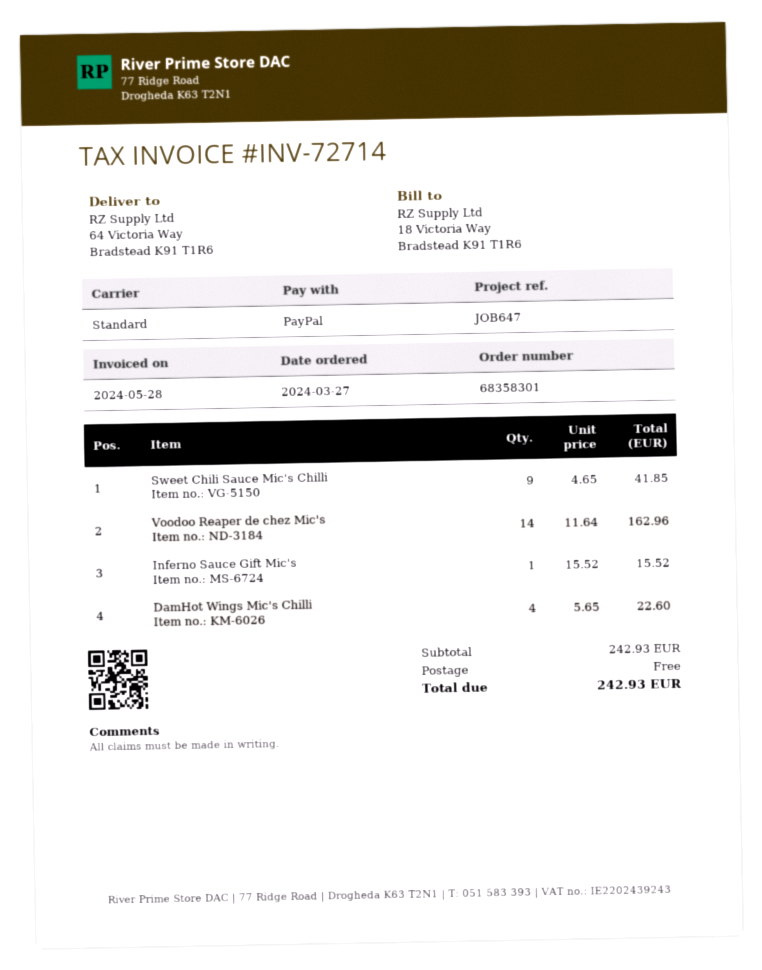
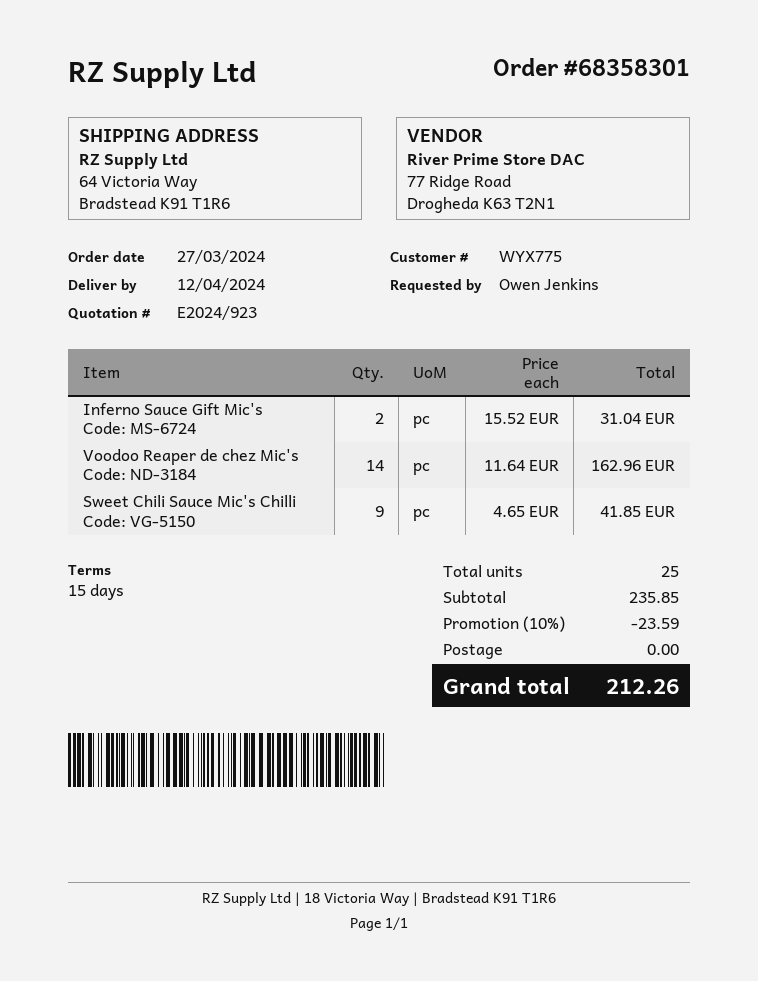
Inferno Sauce Gift Mic's: 1 x 15.52 = 15.52 -> 2 x 15.52 = 31.04
DamHot Wings Mic's Chilli: 4 x 5.65 = 22.60 -> none
subtotal: 242.93 -> 235.85
discount: none -> 10% = 23.59
total: 242.93 -> 212.26

